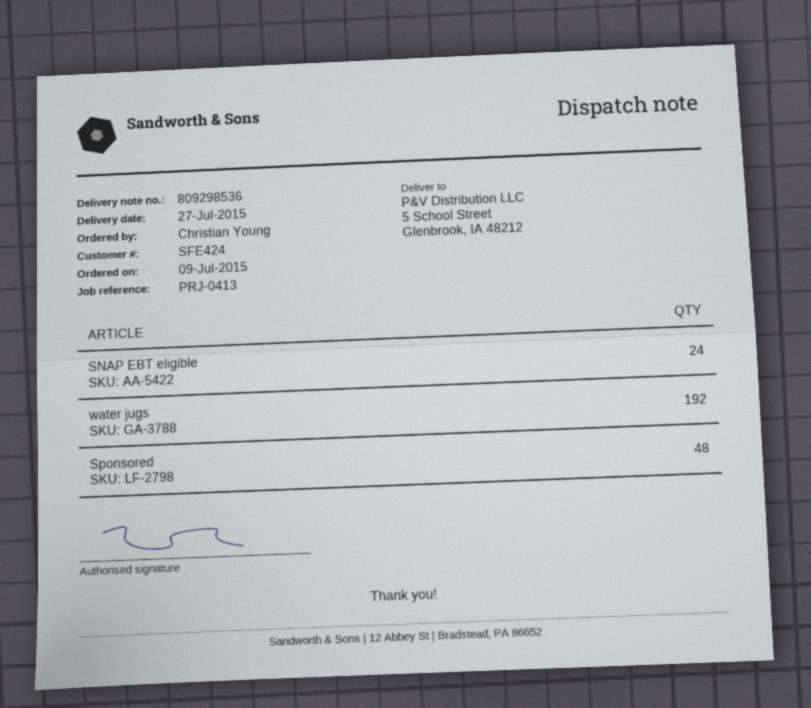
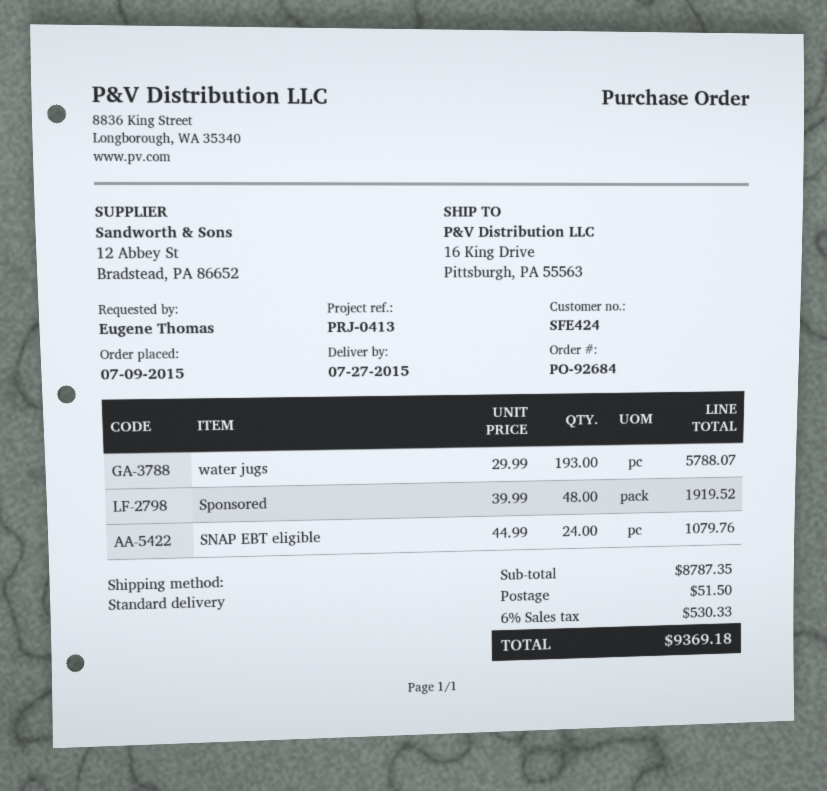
ordered by: Christian Young -> Eugene Thomas
ship to: 5 School Street, Glenbrook, IA 48212 -> 16 King Drive, Pittsburgh, PA 55563
water jugs: 192 -> 193

